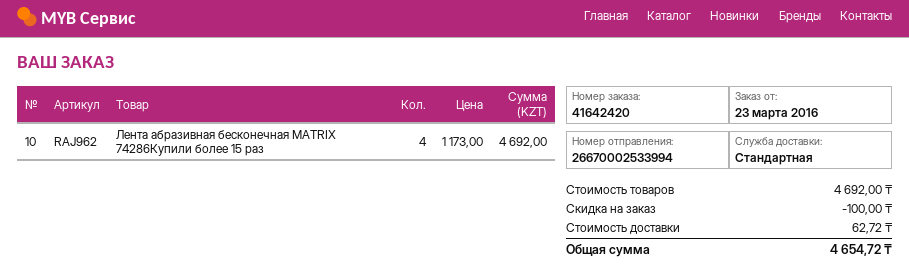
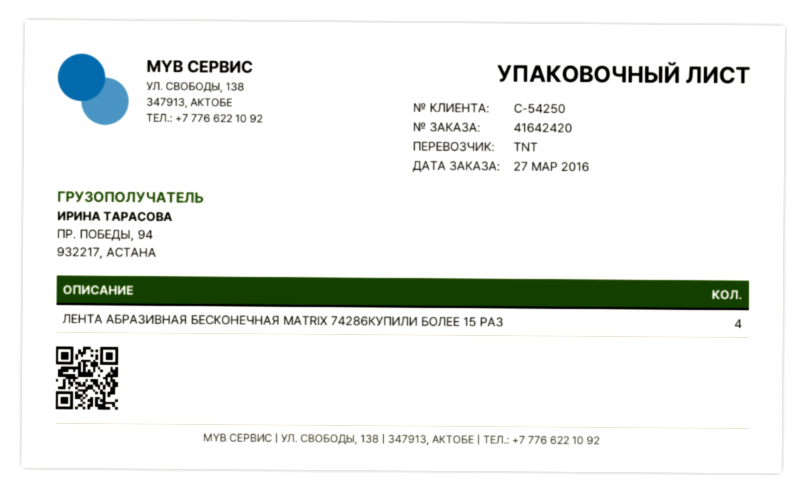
order date: 2016-03-23 -> 2016-03-27
shipping method: standard -> TNT

